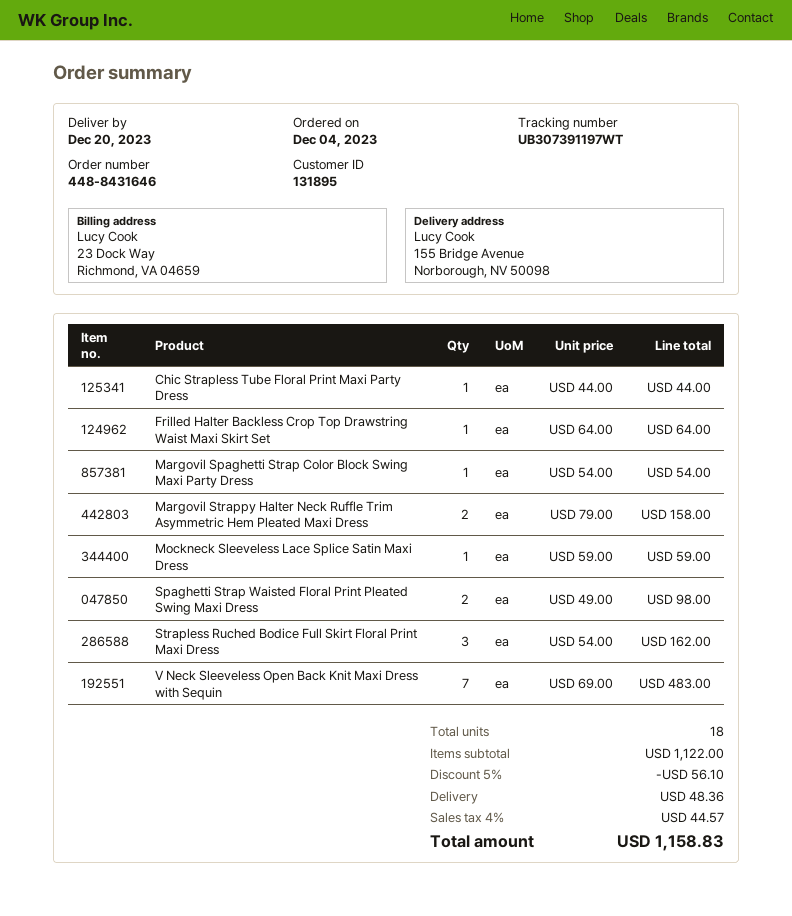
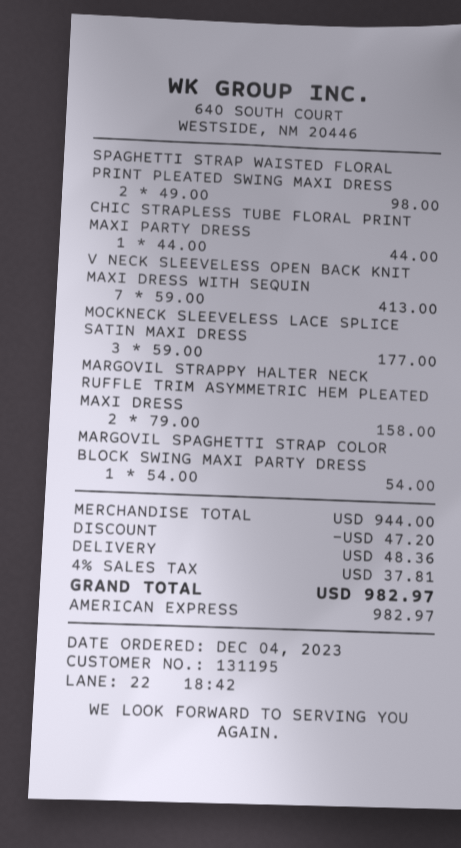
customer number: 131895 -> 131195
Frilled Halter Backless Crop Top Drawstring Waist Maxi Skirt Set: 1 x 64.00 = 64.00 -> none
Mockneck Sleeveless Lace Splice Satin Maxi Dress: 1 x 59.00 = 59.00 -> 3 x 59.00 = 177.00
Strapless Ruched Bodice Full Skirt Floral Print Maxi Dress: 3 x 54.00 = 162.00 -> none
V Neck Sleeveless Open Back Knit Maxi Dress with Sequin: 7 x 69.00 = 483.00 -> 7 x 59.00 = 413.00
subtotal: 1122.00 -> 944.00
discount: 56.10 -> 47.20
tax: 4% = 44.57 -> 4% = 37.81
total: 1158.83 -> 982.97

